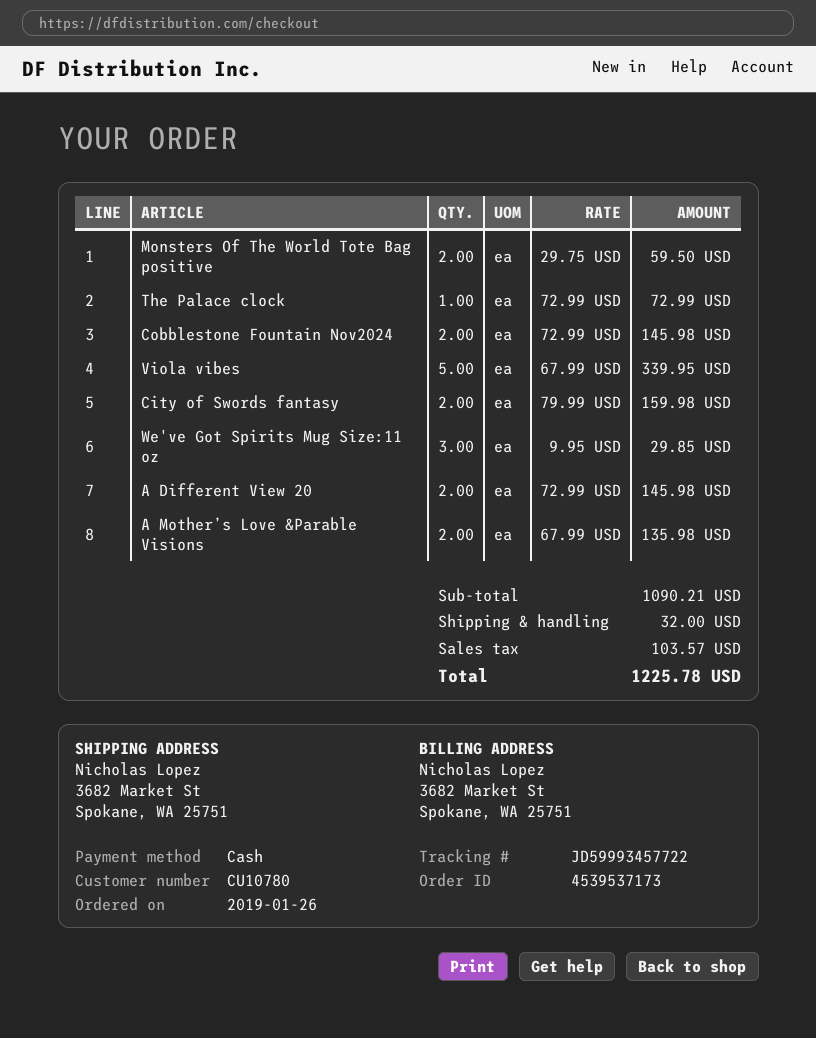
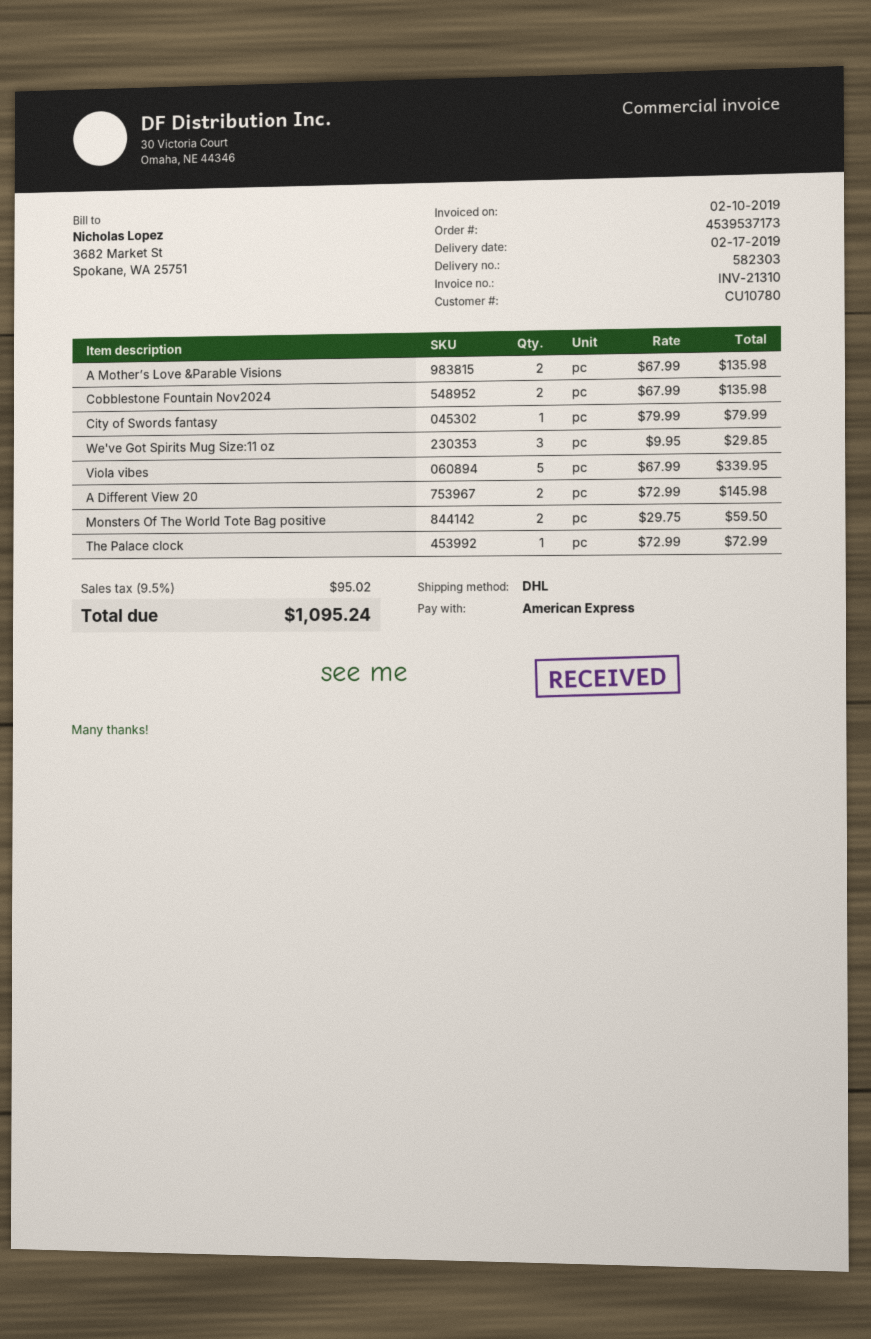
payment method: cash -> American Express
Cobblestone Fountain Nov2024: 2 x 72.99 = 145.98 -> 2 x 67.99 = 135.98
City of Swords fantasy: 2 x 79.99 = 159.98 -> 1 x 79.99 = 79.99
shipping: 32.00 -> none
tax: 103.57 -> 95.02
total: 1225.78 -> 1095.24

